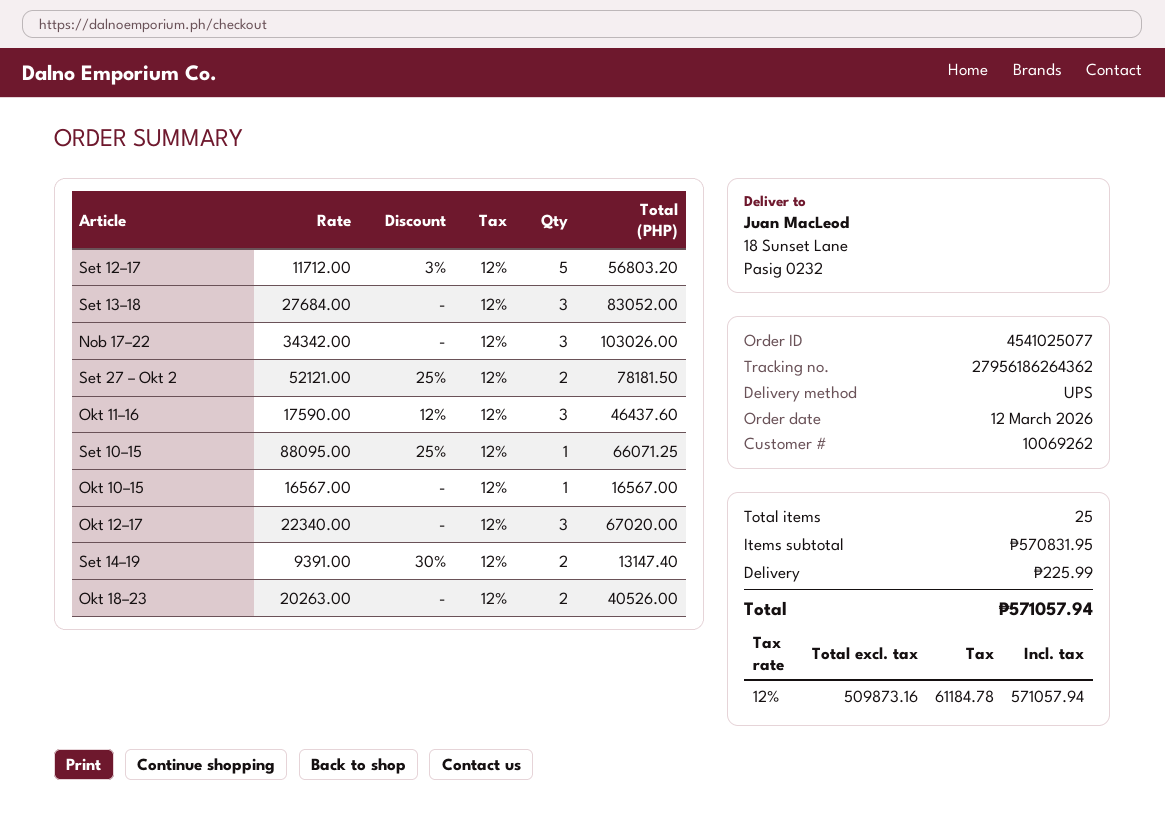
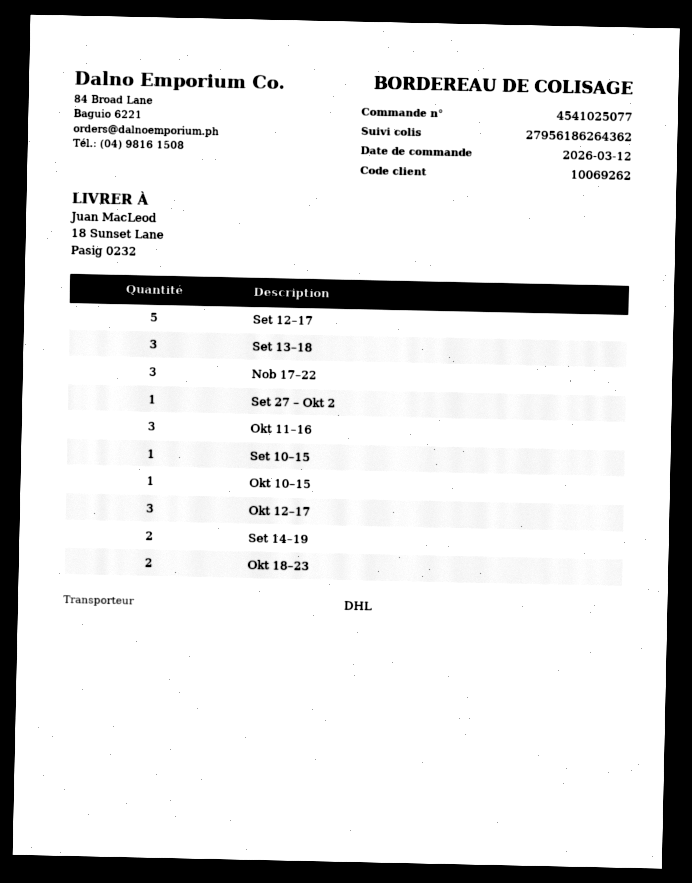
shipping method: UPS -> DHL
Set 27 – Okt 2: 2 -> 1

